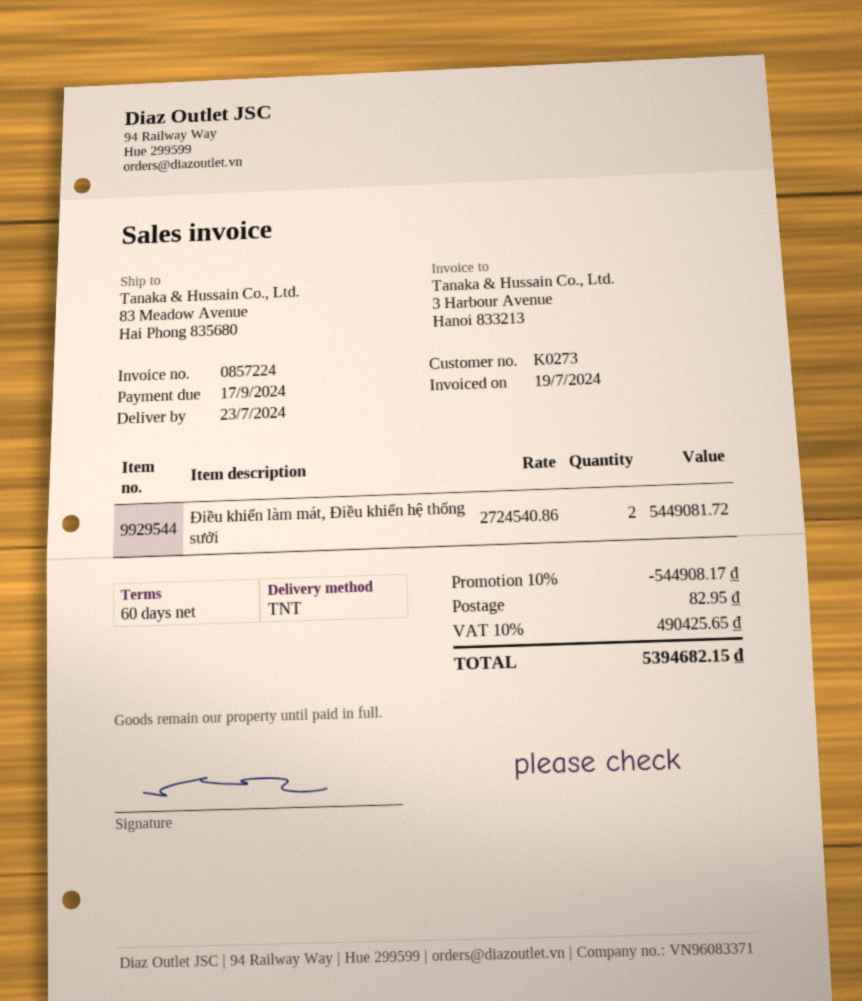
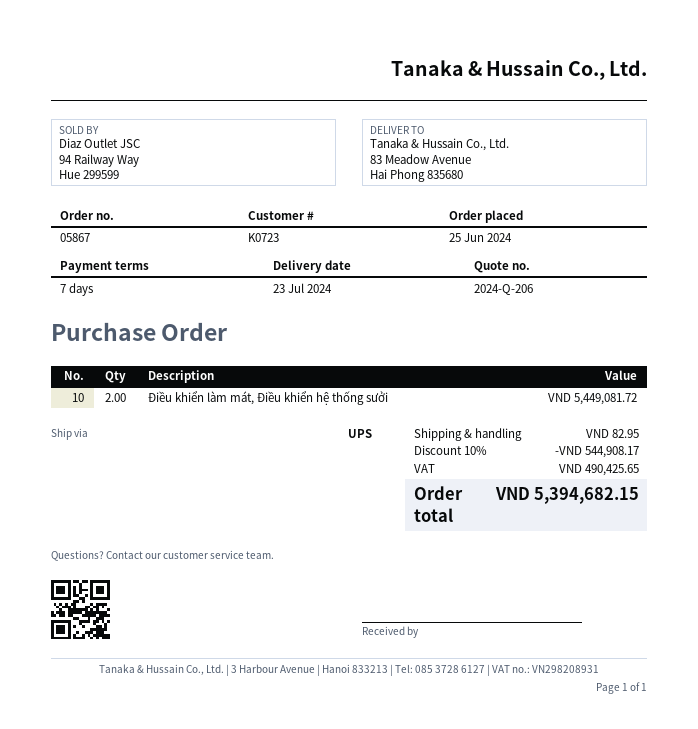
payment terms: 60 days -> 7 days
customer number: K0273 -> K0723
shipping method: TNT -> UPS

